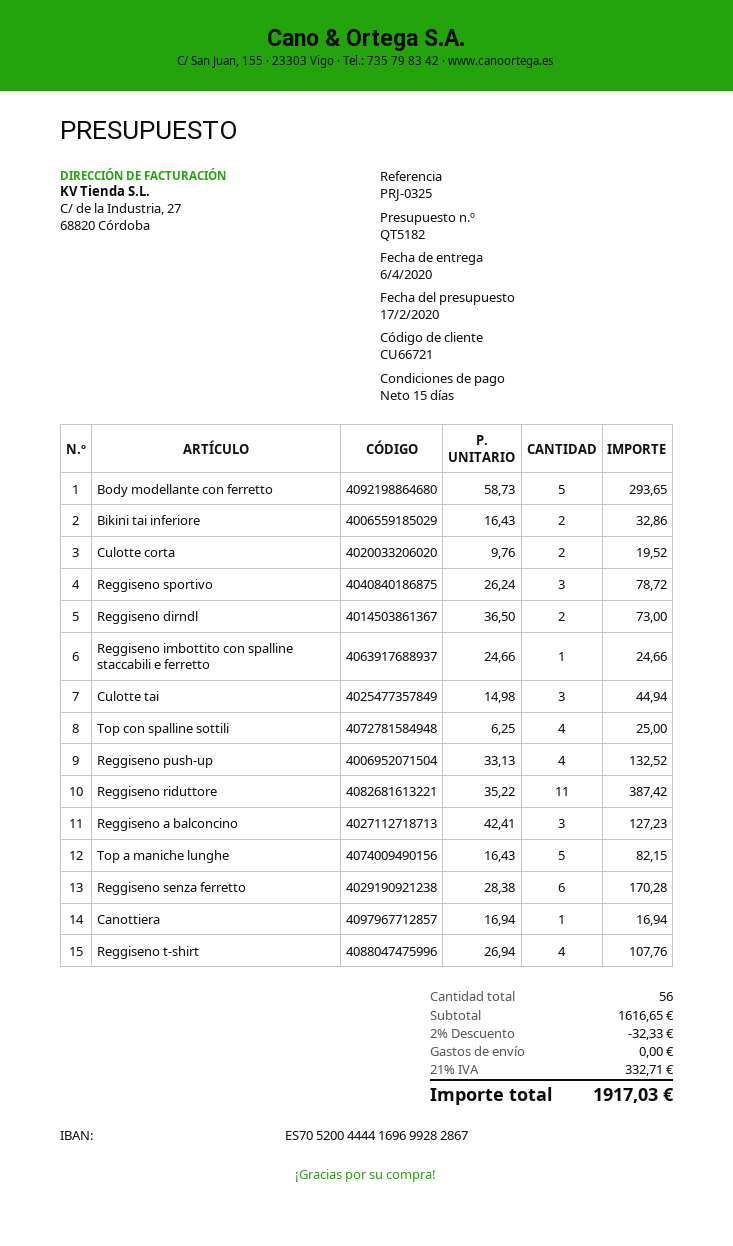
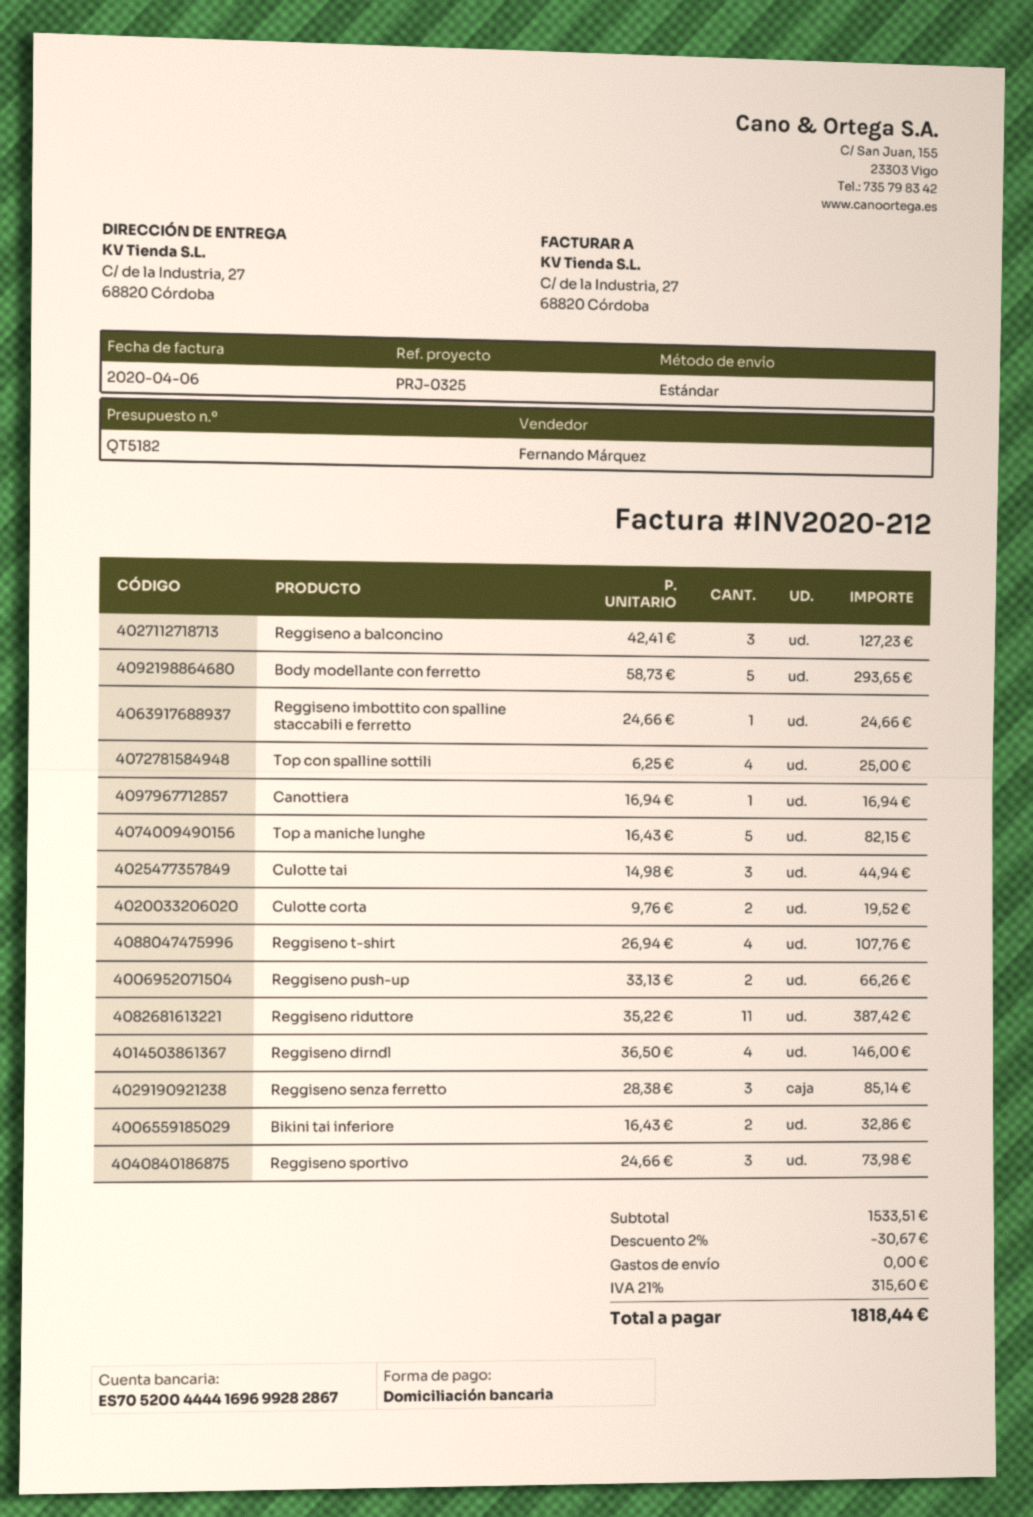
Reggiseno sportivo: 3 x 26.24 = 78.72 -> 3 x 24.66 = 73.98
Reggiseno dirndl: 2 x 36.50 = 73.00 -> 4 x 36.50 = 146.00
Reggiseno push-up: 4 x 33.13 = 132.52 -> 2 x 33.13 = 66.26
Reggiseno senza ferretto: 6 x 28.38 = 170.28 -> 3 x 28.38 = 85.14
subtotal: 1616.65 -> 1533.51
discount: 2% = 32.33 -> 2% = 30.67
tax: 21% = 332.71 -> 21% = 315.60
total: 1917.03 -> 1818.44

